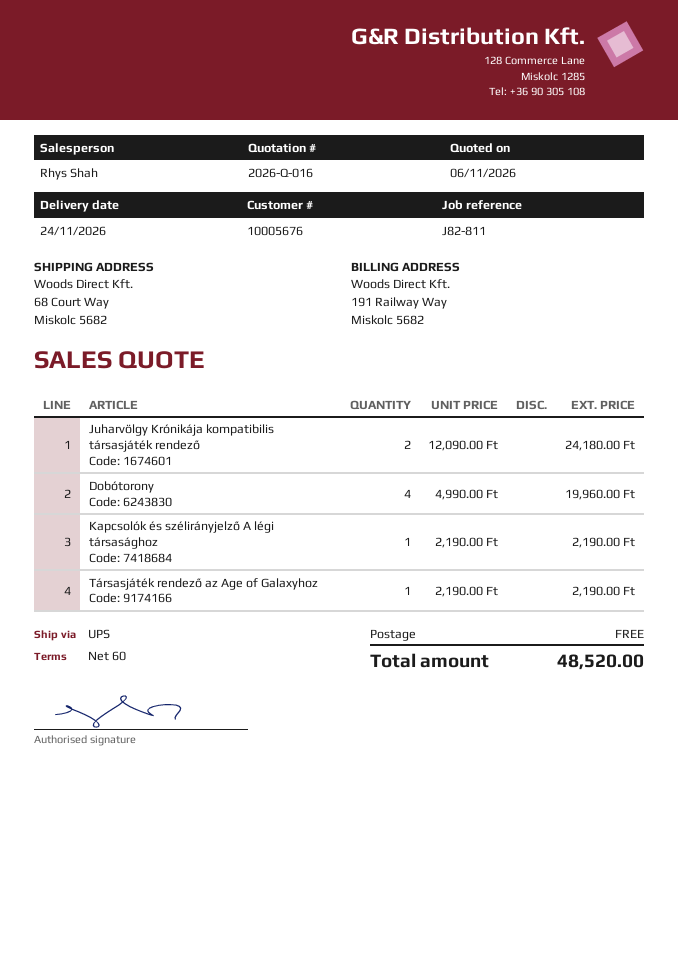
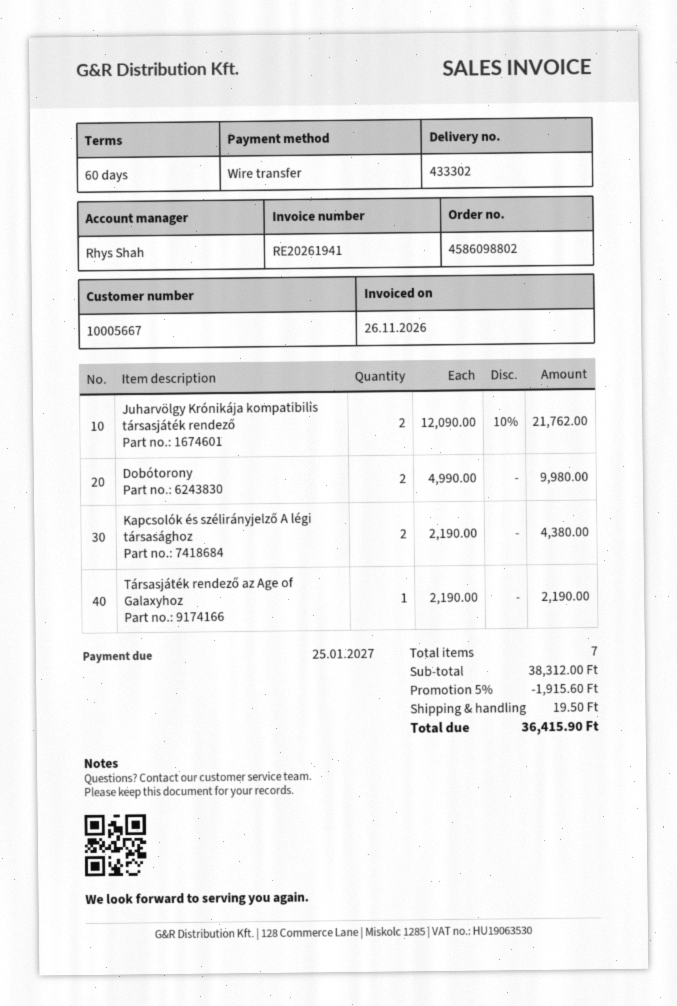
customer number: 10005676 -> 10005667
Juharvölgy Krónikája kompatibilis társasjáték rendező: 2 x 12090.00 = 24180.00 -> 2 x 12090.00 - 10% = 21762.00
Dobótorony: 4 x 4990.00 = 19960.00 -> 2 x 4990.00 = 9980.00
Kapcsolók és szélirányjelző A légi társasághoz: 1 x 2190.00 = 2190.00 -> 2 x 2190.00 = 4380.00
discount: none -> 5% = 1915.60
shipping: 0.00 -> 19.50
total: 48520.00 -> 36415.90

